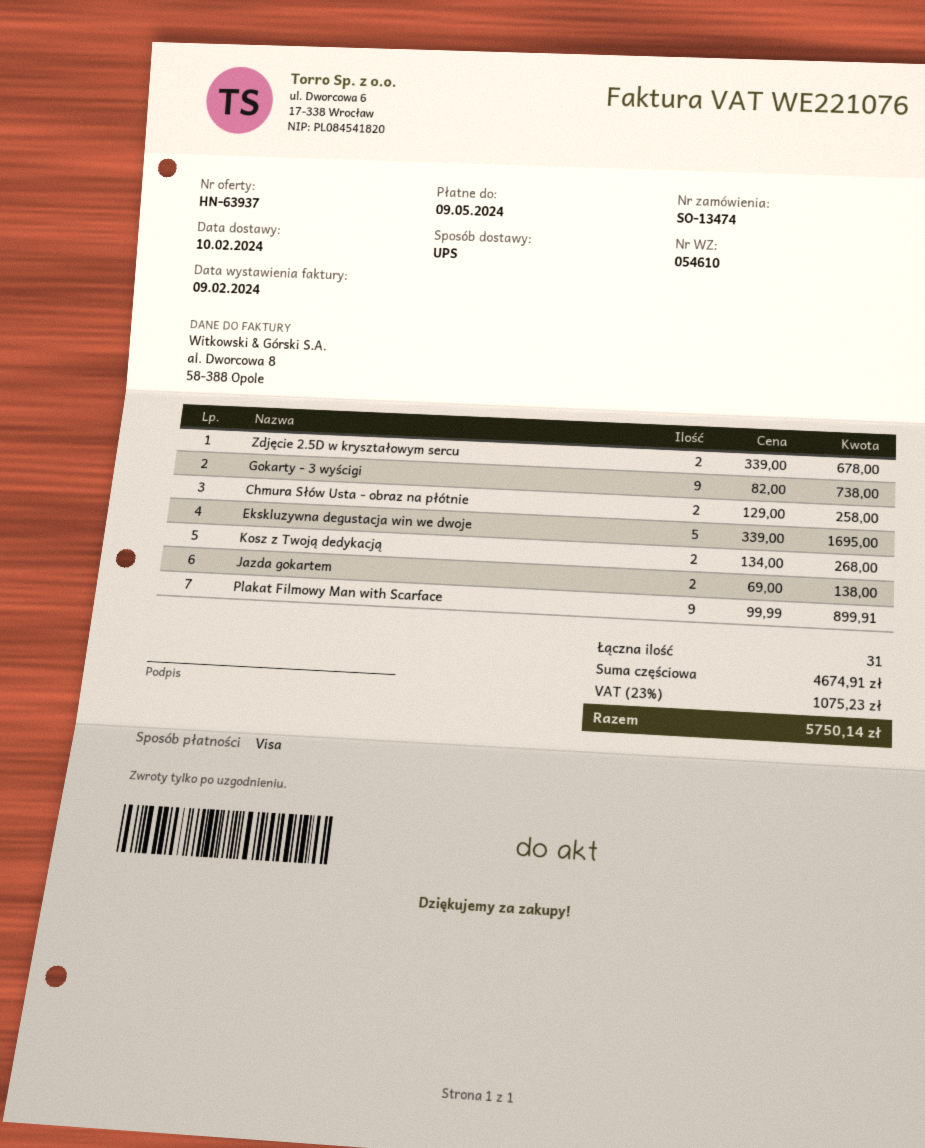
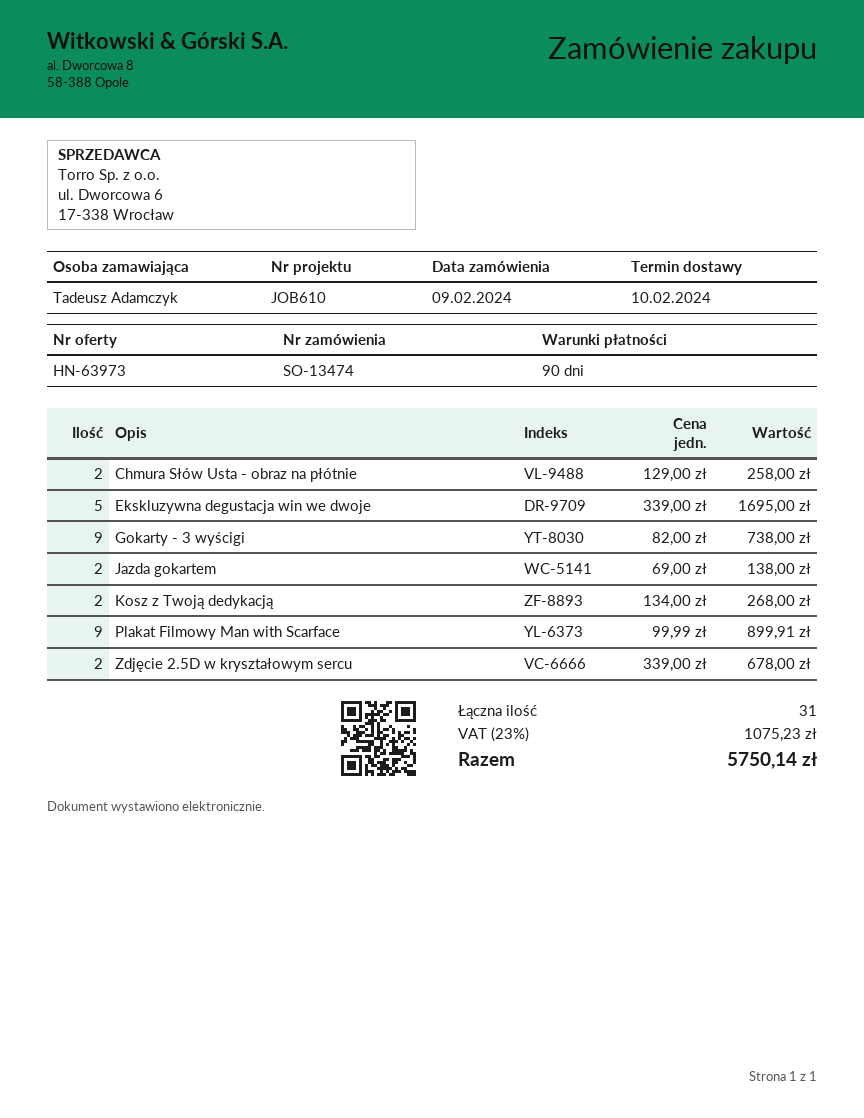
quote number: HN-63937 -> HN-63973

